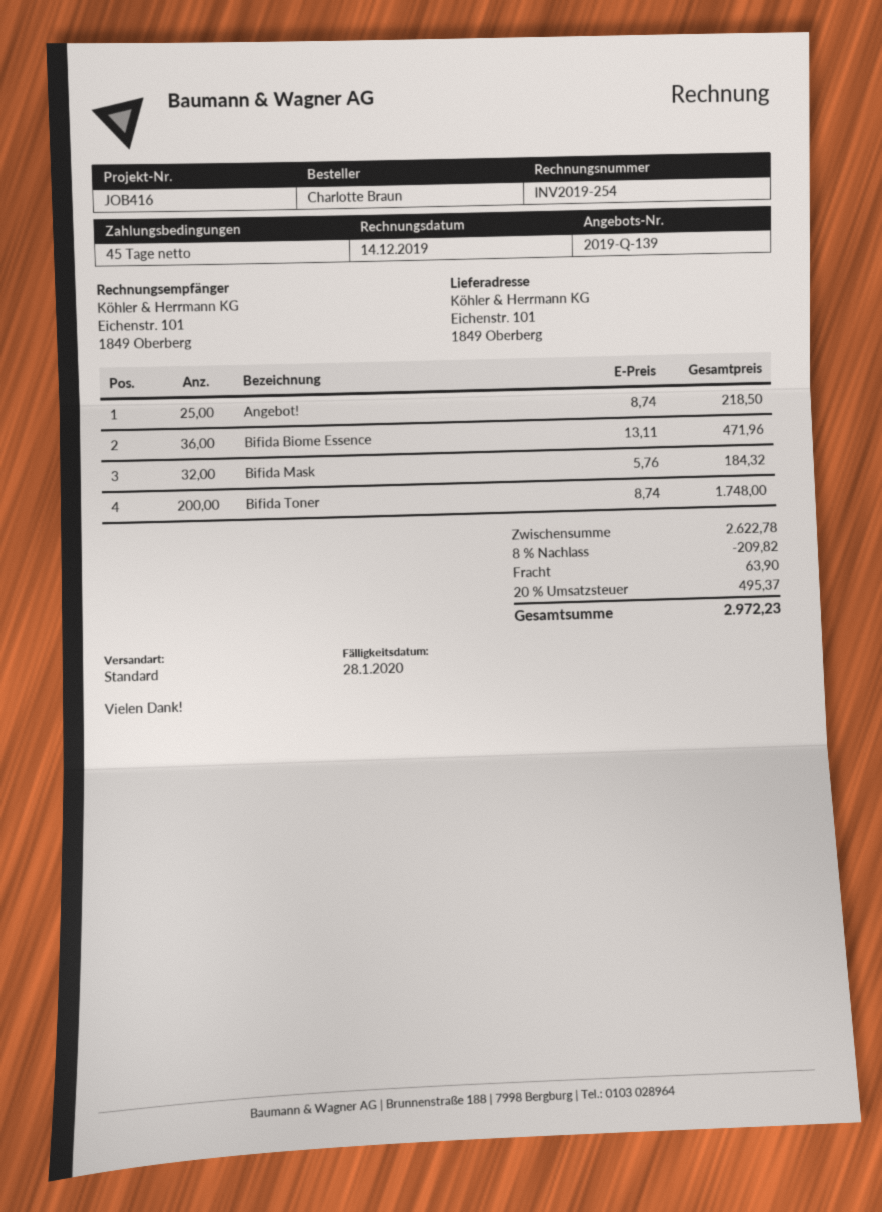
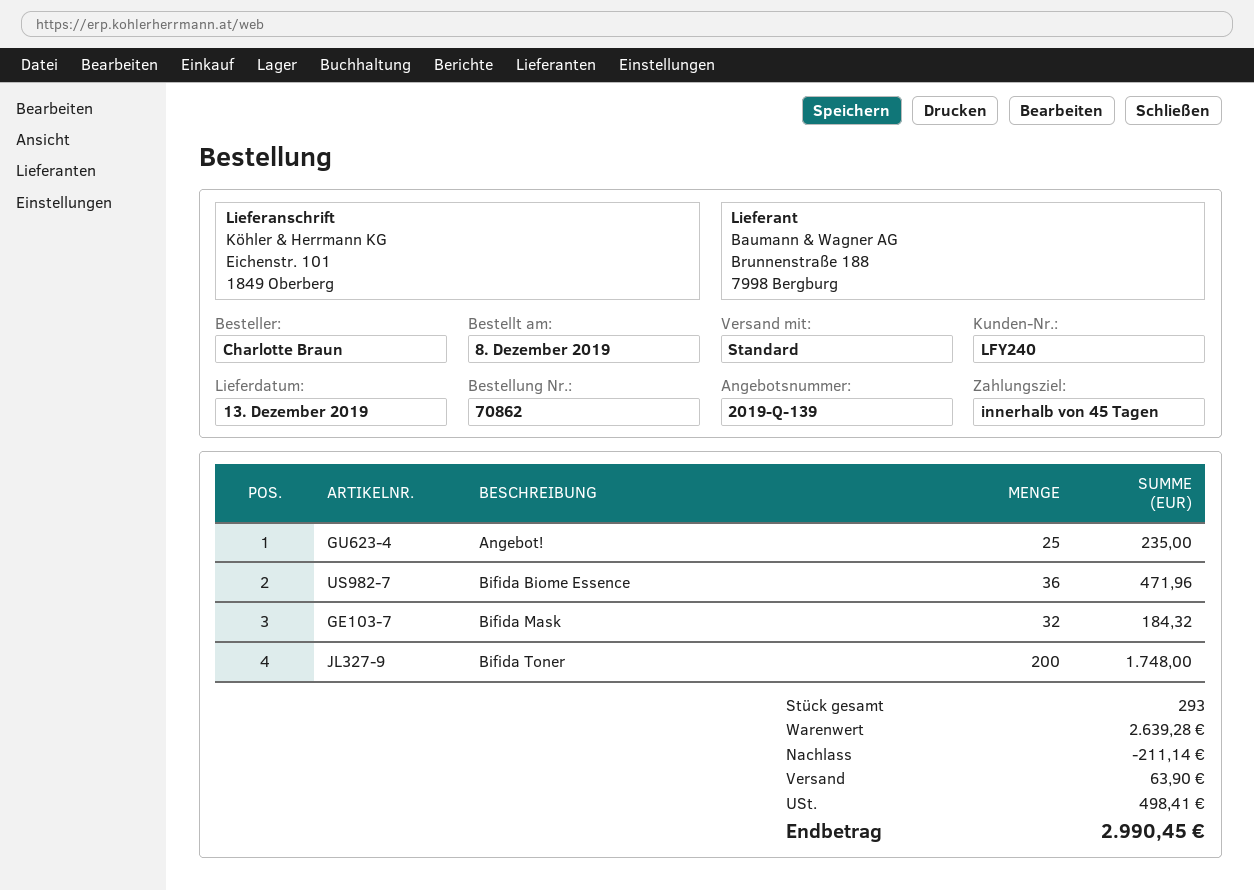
Angebot!: 25 for 218.50 -> 25 for 235.00
subtotal: 2622.78 -> 2639.28
discount: 209.82 -> 211.14
tax: 495.37 -> 498.41
total: 2972.23 -> 2990.45

